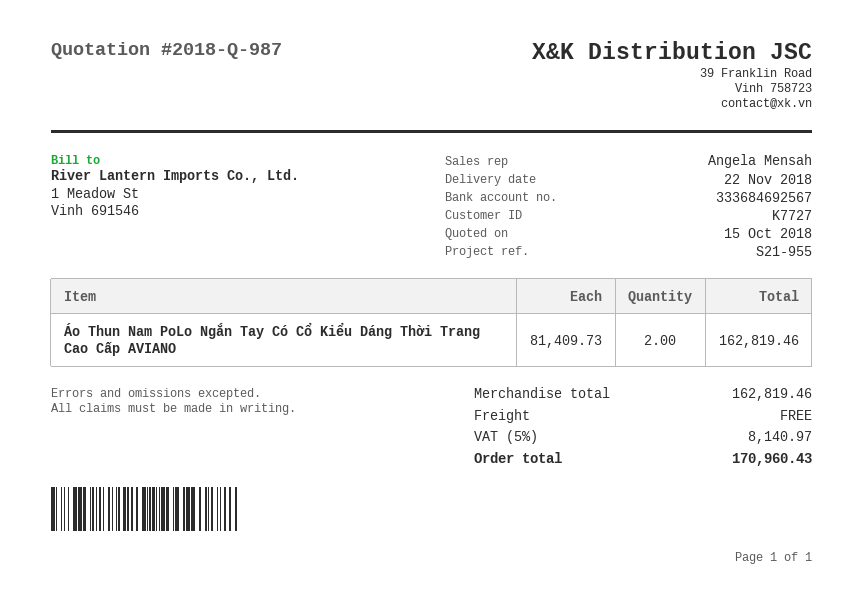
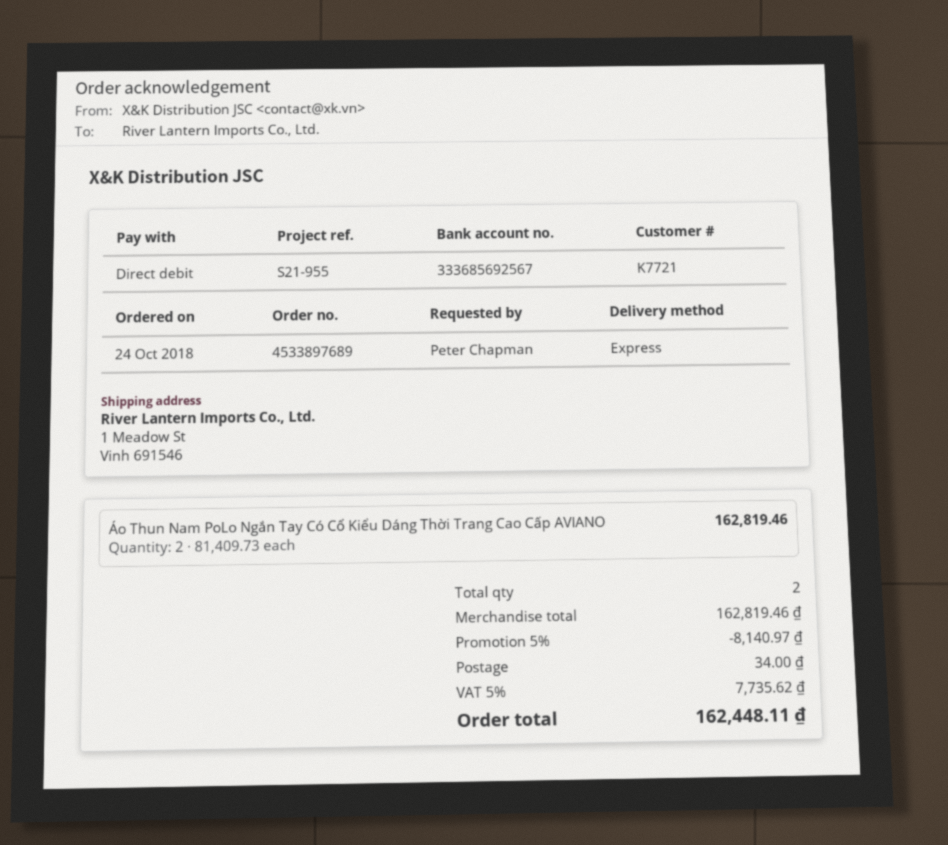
customer number: K7727 -> K7721
bank account: 333684692567 -> 333685692567
discount: none -> 5% = 8140.97
shipping: 0.00 -> 34.00
tax: 5% = 8140.97 -> 5% = 7735.62
total: 170960.43 -> 162448.11

